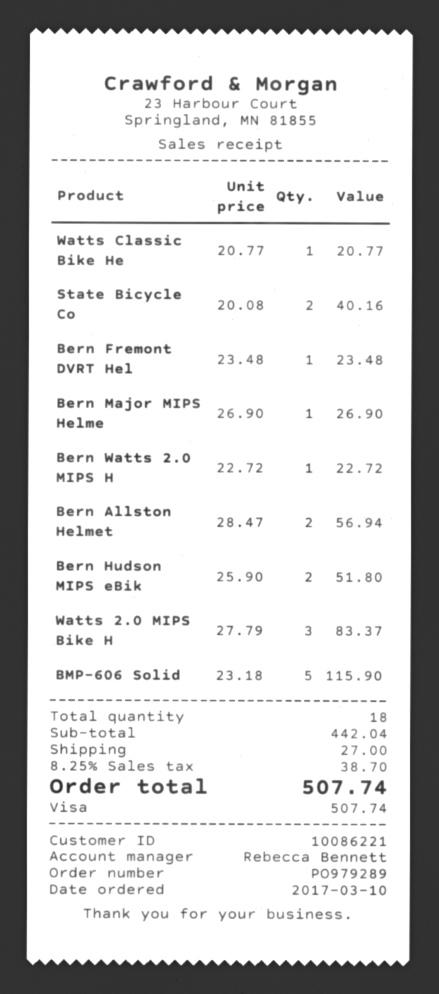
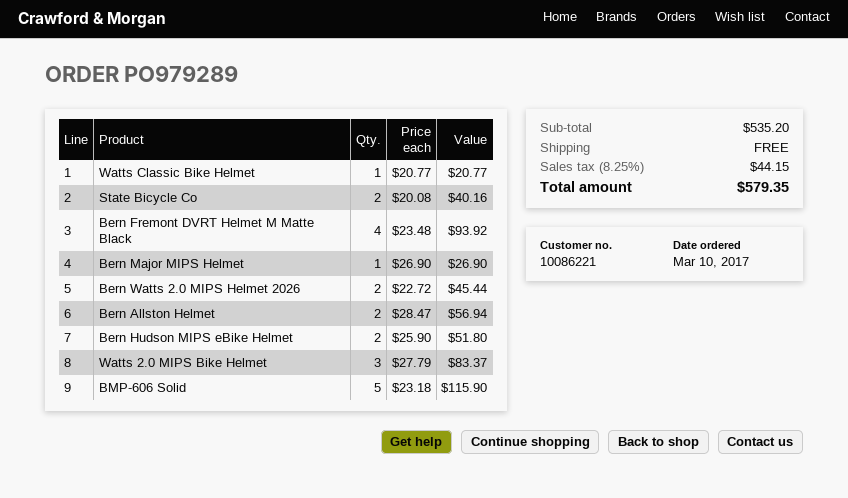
Bern Fremont DVRT Hel: 1 x 23.48 = 23.48 -> 4 x 23.48 = 93.92
Bern Watts 2.0 MIPS H: 1 x 22.72 = 22.72 -> 2 x 22.72 = 45.44
subtotal: 442.04 -> 535.20
shipping: 27.00 -> 0.00
tax: 8.25% = 38.70 -> 8.25% = 44.15
total: 507.74 -> 579.35

